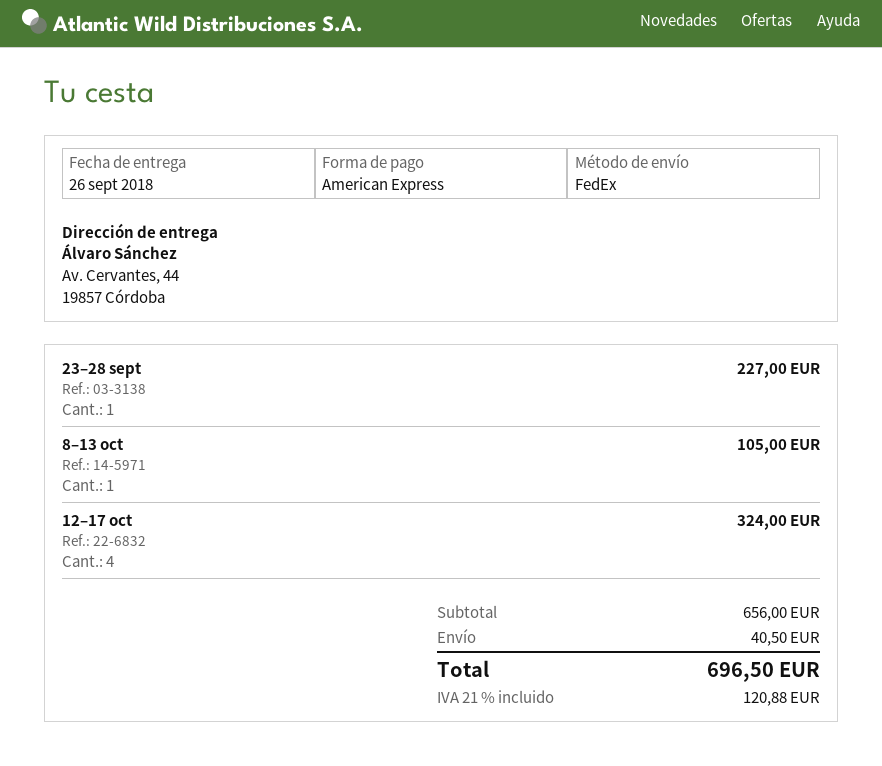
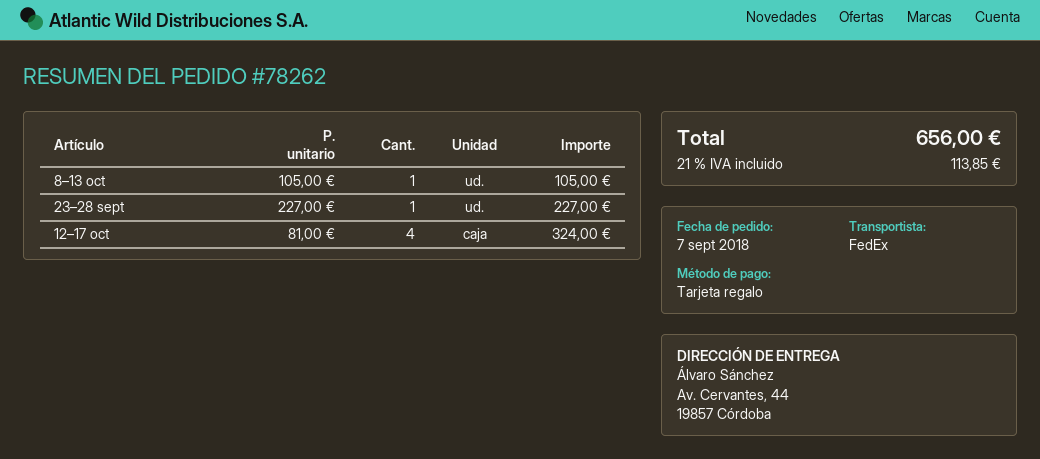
payment method: American Express -> gift card
shipping: 40.50 -> none
tax: 21% = 120.88 -> 21% = 113.85
total: 696.50 -> 656.00

